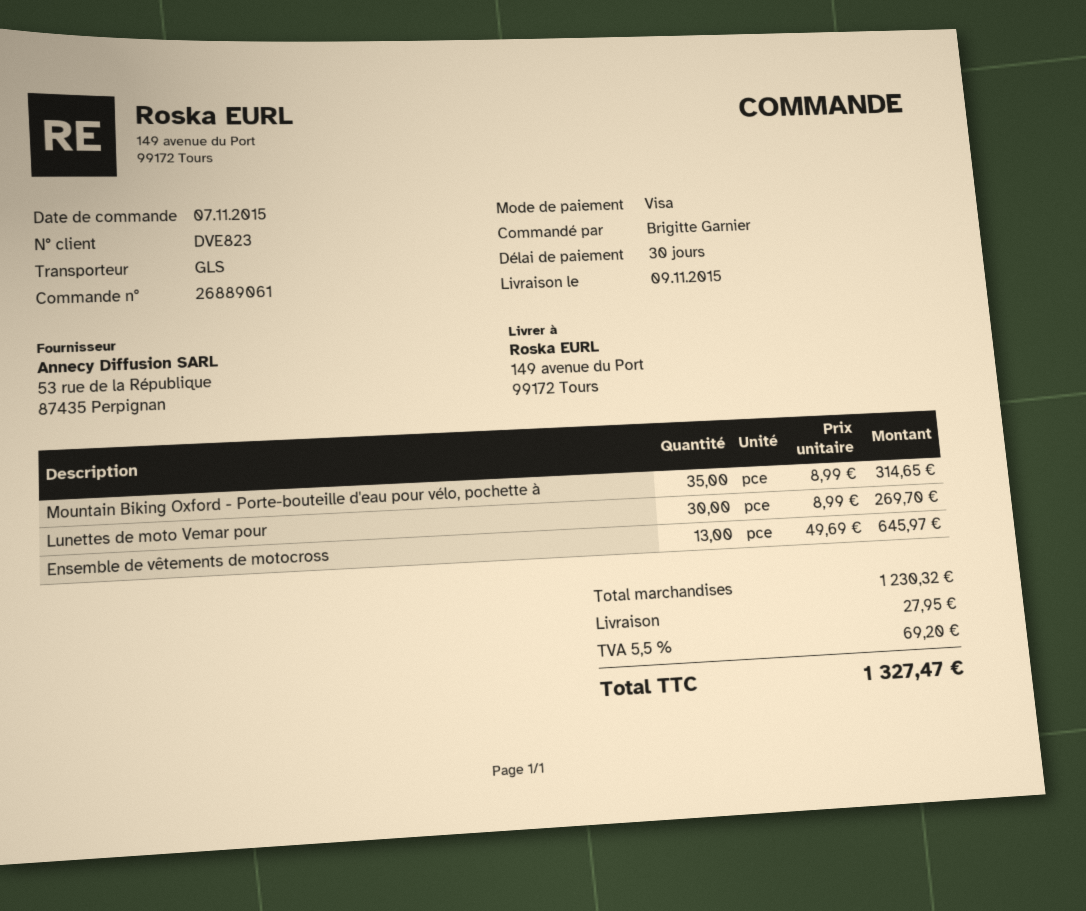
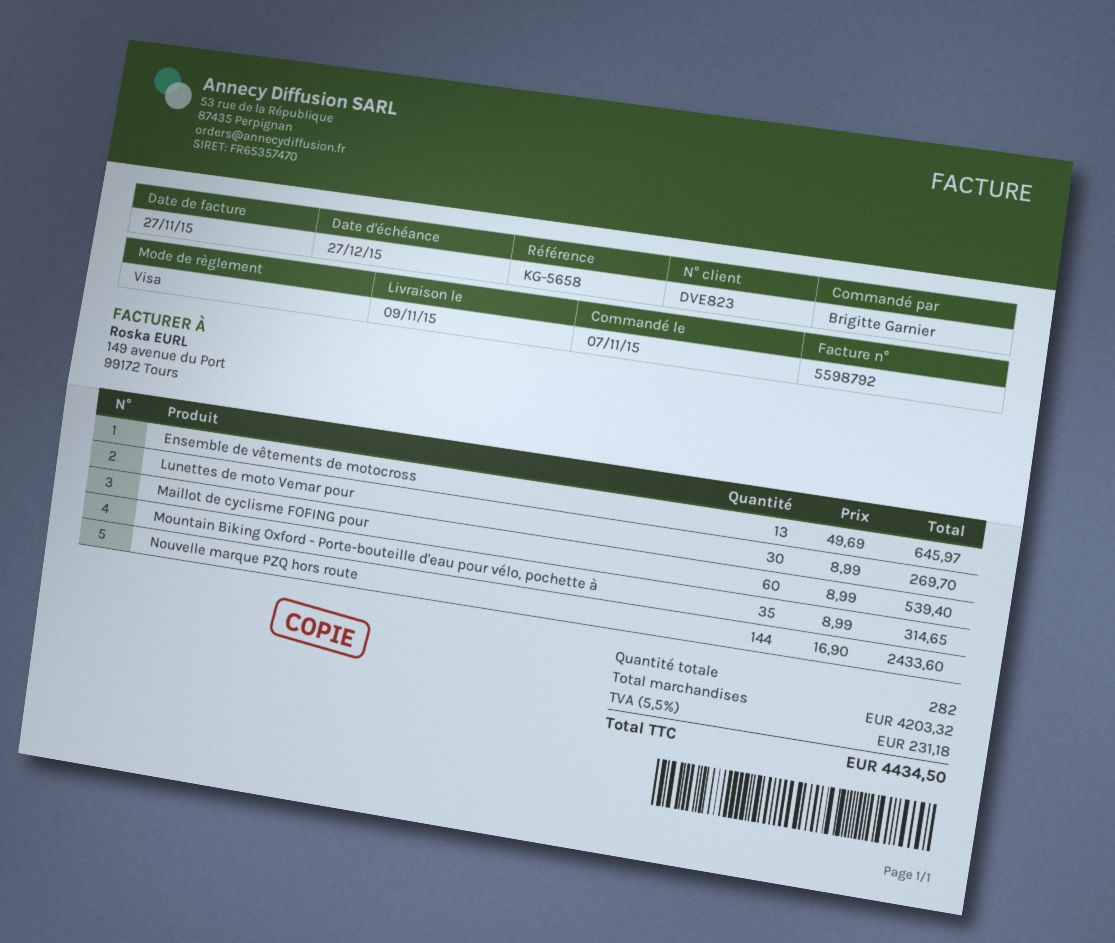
Maillot de cyclisme FOFING pour: none -> 60 x 8.99 = 539.40
Nouvelle marque PZQ hors route: none -> 144 x 16.90 = 2433.60
subtotal: 1230.32 -> 4203.32
shipping: 27.95 -> none
tax: 5.5% = 69.20 -> 5.5% = 231.18
total: 1327.47 -> 4434.50

